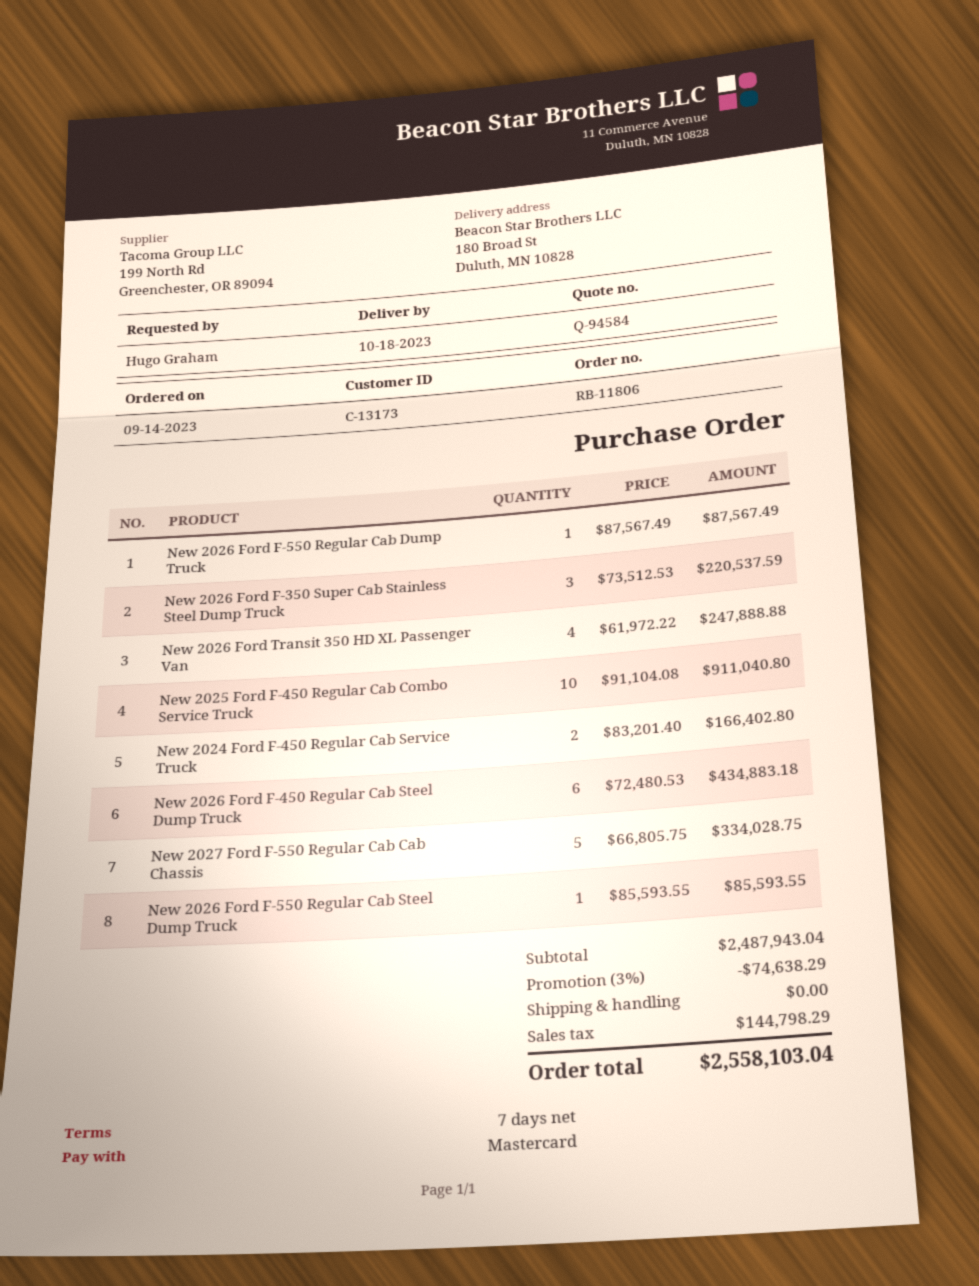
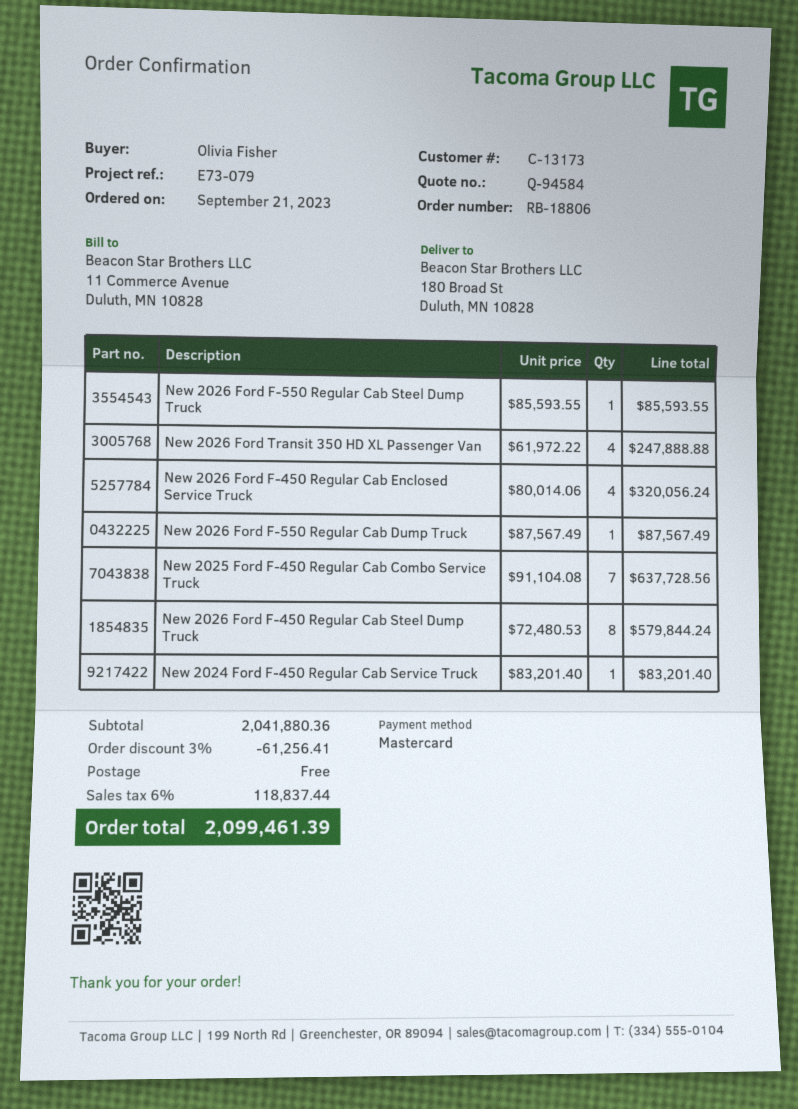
order number: RB-11806 -> RB-18806
order date: 2023-09-14 -> 2023-09-21
ordered by: Hugo Graham -> Olivia Fisher
New 2026 Ford F-350 Super Cab Stainless Steel Dump Truck: 3 x 73512.53 = 220537.59 -> none
New 2025 Ford F-450 Regular Cab Combo Service Truck: 10 x 91104.08 = 911040.80 -> 7 x 91104.08 = 637728.56
New 2024 Ford F-450 Regular Cab Service Truck: 2 x 83201.40 = 166402.80 -> 1 x 83201.40 = 83201.40
New 2026 Ford F-450 Regular Cab Steel Dump Truck: 6 x 72480.53 = 434883.18 -> 8 x 72480.53 = 579844.24
New 2027 Ford F-550 Regular Cab Cab Chassis: 5 x 66805.75 = 334028.75 -> none
New 2026 Ford F-450 Regular Cab Enclosed Service Truck: none -> 4 x 80014.06 = 320056.24
subtotal: 2487943.04 -> 2041880.36
discount: 3% = 74638.29 -> 3% = 61256.41
tax: 144798.29 -> 118837.44
total: 2558103.04 -> 2099461.39

